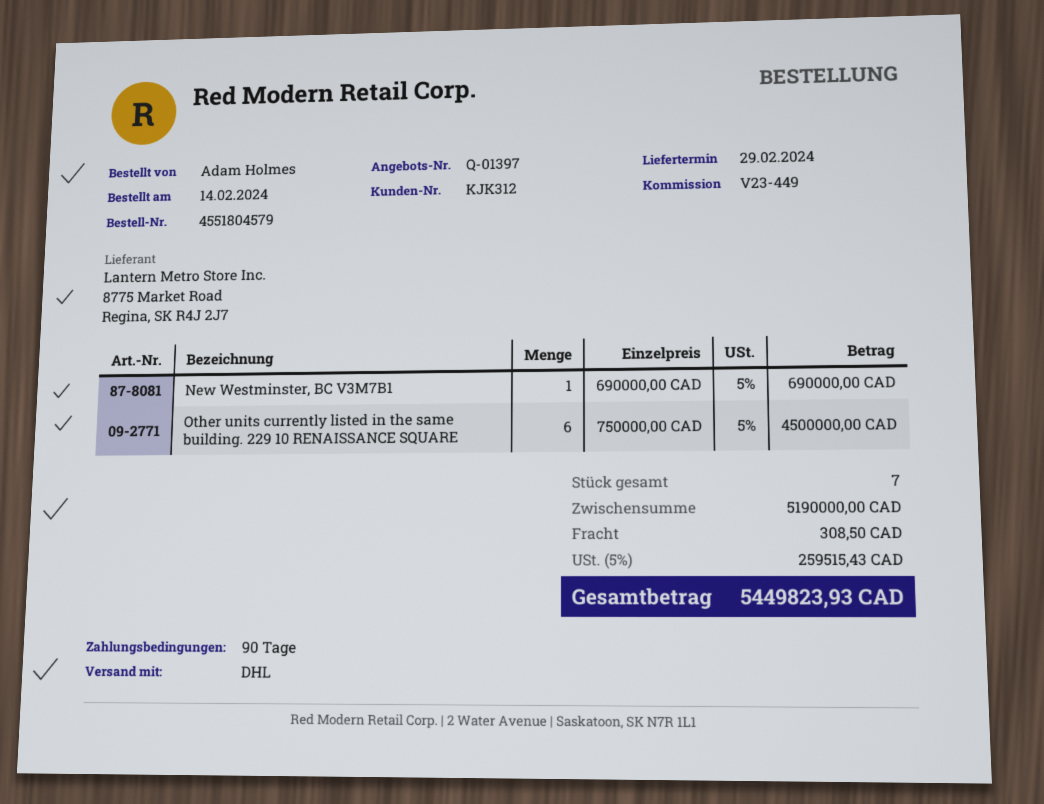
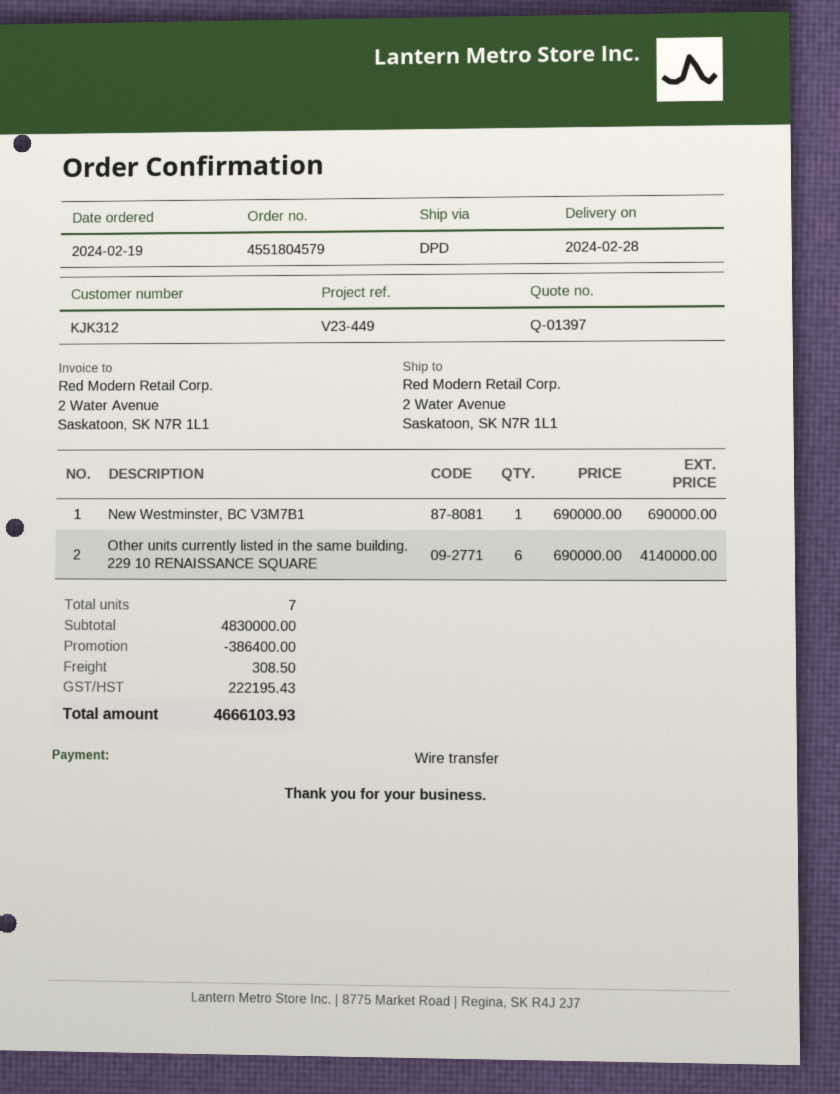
order date: 2024-02-14 -> 2024-02-19
delivery date: 2024-02-29 -> 2024-02-28
shipping method: DHL -> DPD
Other units currently listed in the same building. 229 10 RENAISSANCE SQUARE: 6 x 750000.00 = 4500000.00 -> 6 x 690000.00 = 4140000.00
subtotal: 5190000.00 -> 4830000.00
discount: none -> 386400.00
tax: 259515.43 -> 222195.43
total: 5449823.93 -> 4666103.93

